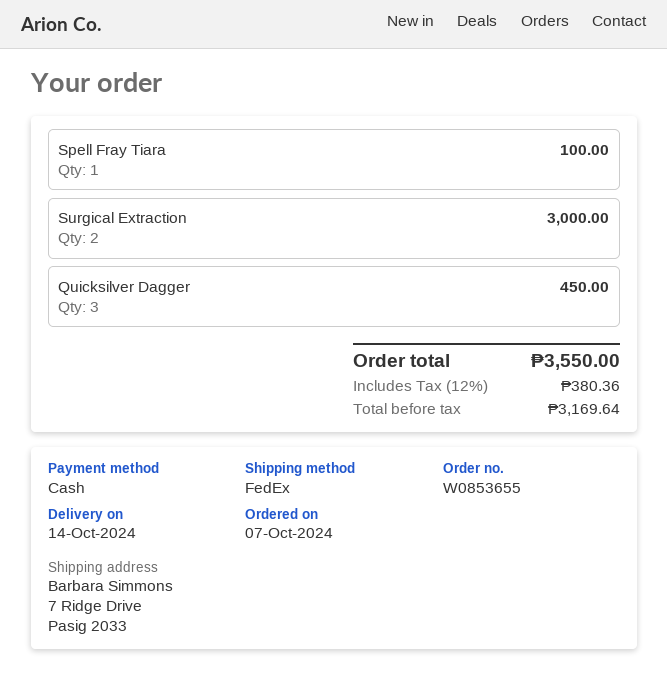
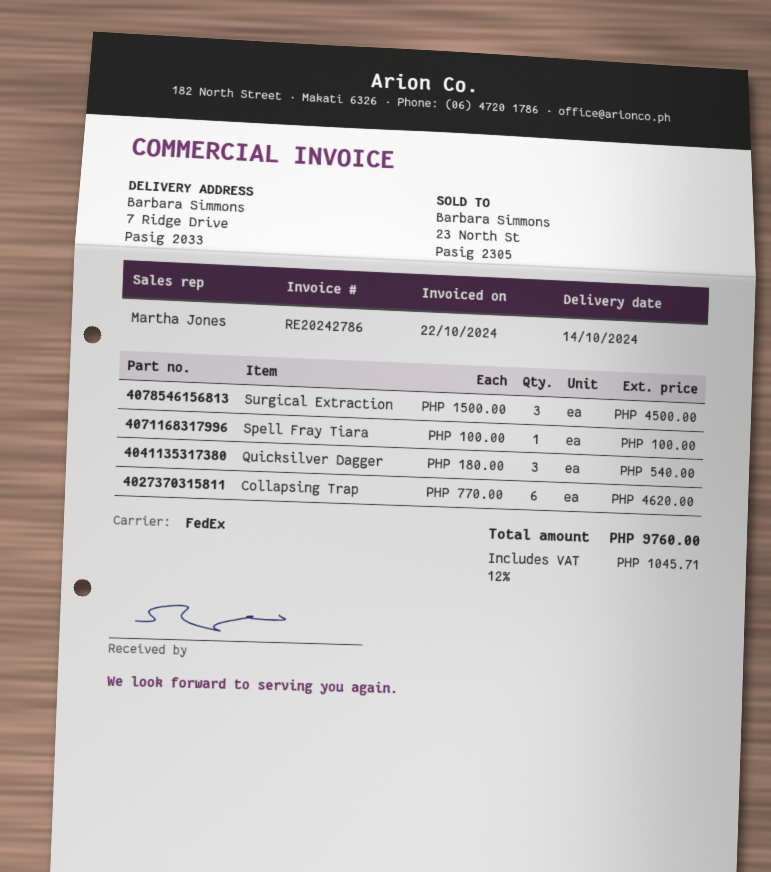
Surgical Extraction: 2 for 3000.00 -> 3 for 4500.00
Quicksilver Dagger: 3 for 450.00 -> 3 for 540.00
Collapsing Trap: none -> 6 for 4620.00
tax: 12% = 380.36 -> 12% = 1045.71
total: 3550.00 -> 9760.00

